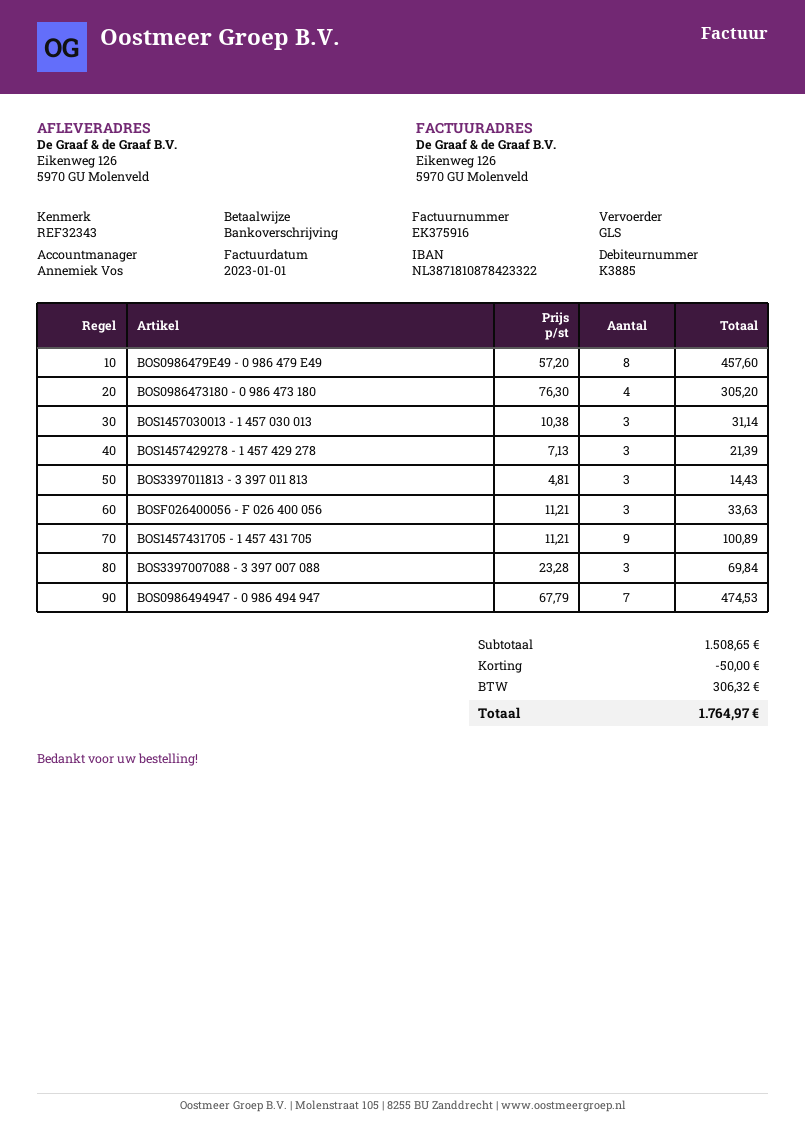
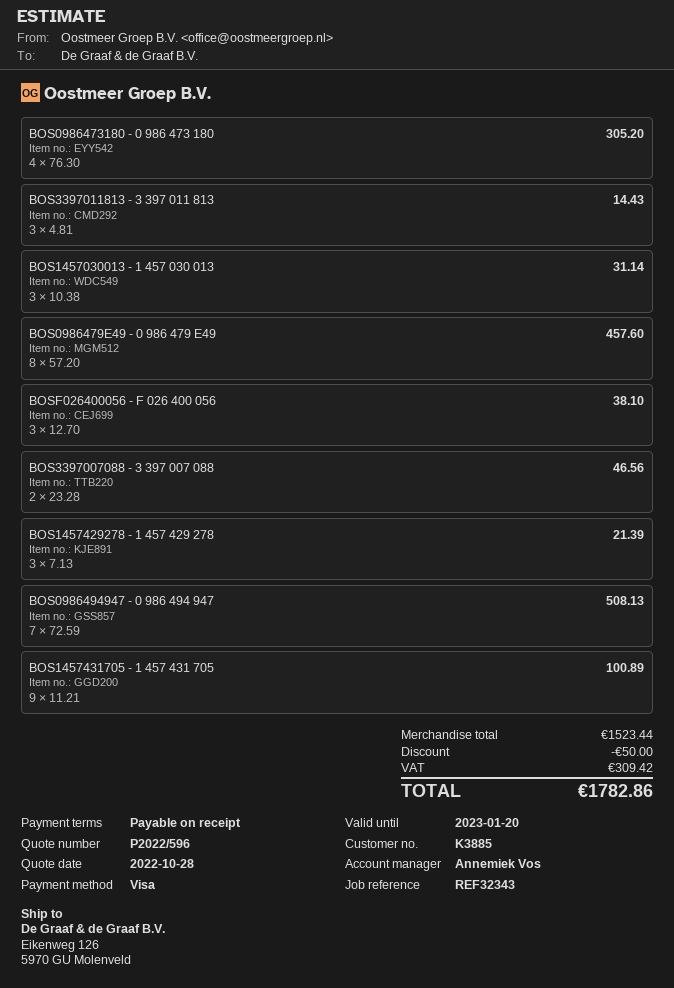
payment method: bank transfer -> Visa
BOSF026400056 - F 026 400 056: 3 x 11.21 = 33.63 -> 3 x 12.70 = 38.10
BOS3397007088 - 3 397 007 088: 3 x 23.28 = 69.84 -> 2 x 23.28 = 46.56
BOS0986494947 - 0 986 494 947: 7 x 67.79 = 474.53 -> 7 x 72.59 = 508.13
subtotal: 1508.65 -> 1523.44
tax: 306.32 -> 309.42
total: 1764.97 -> 1782.86

